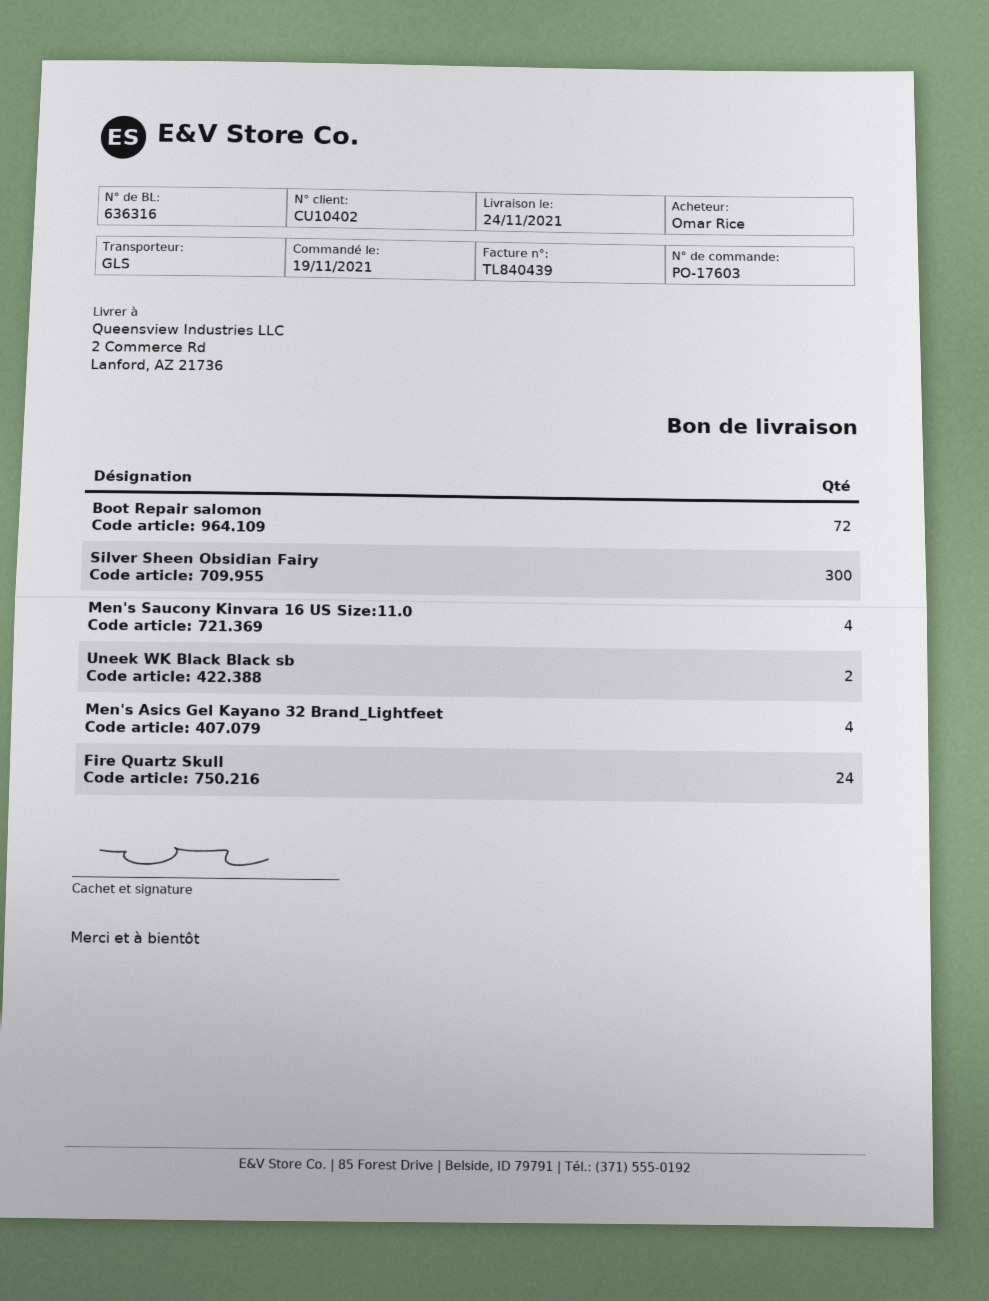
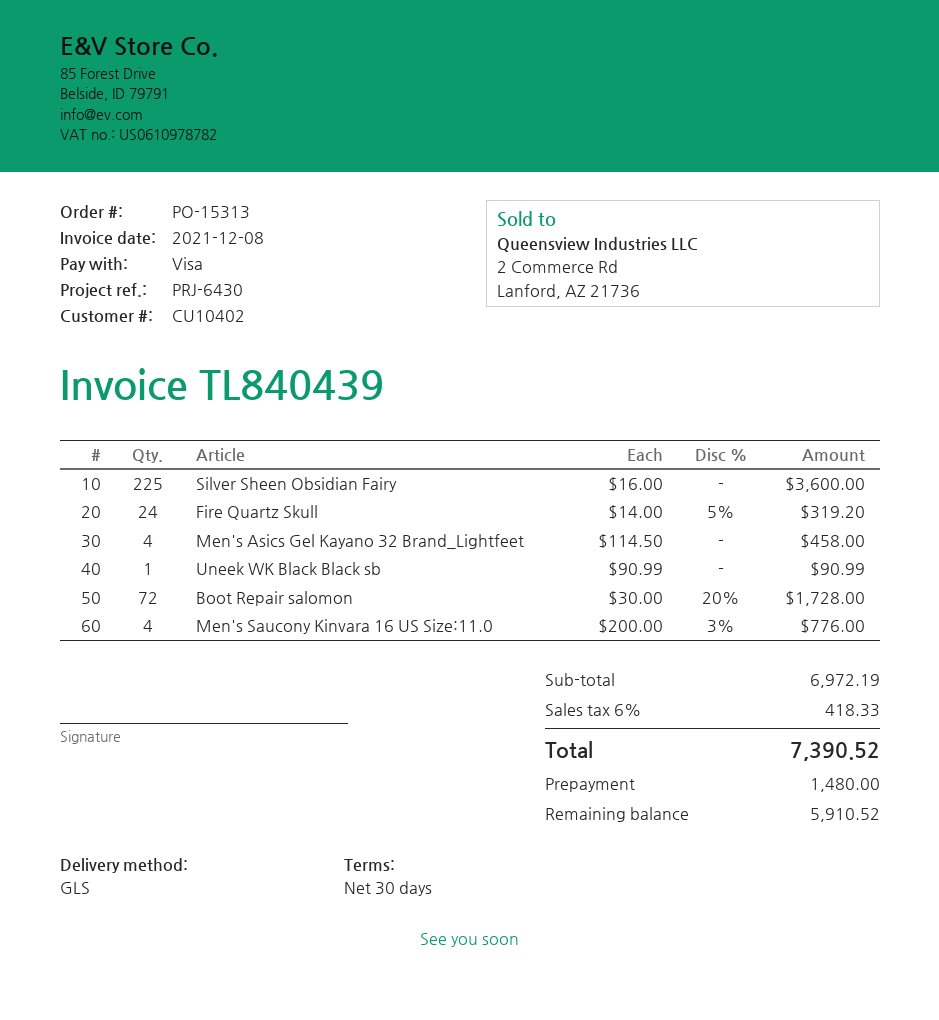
order number: PO-17603 -> PO-15313
Silver Sheen Obsidian Fairy: 300 -> 225
Uneek WK Black Black sb: 2 -> 1

